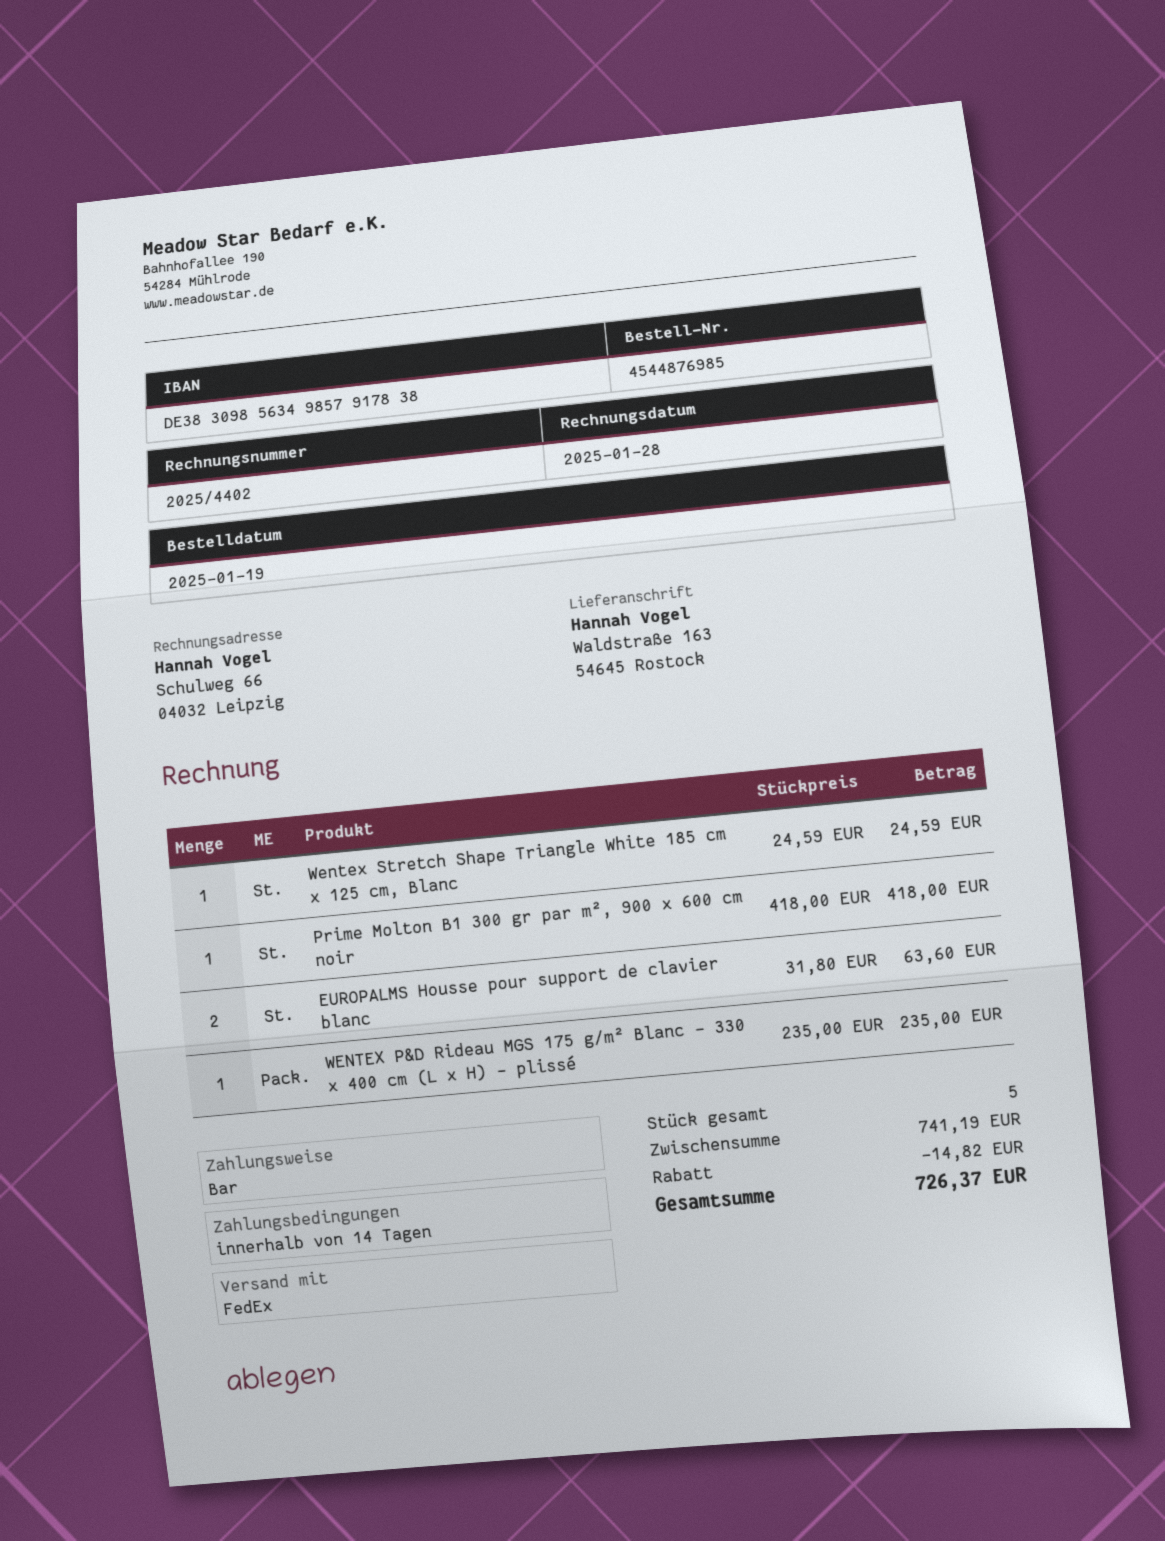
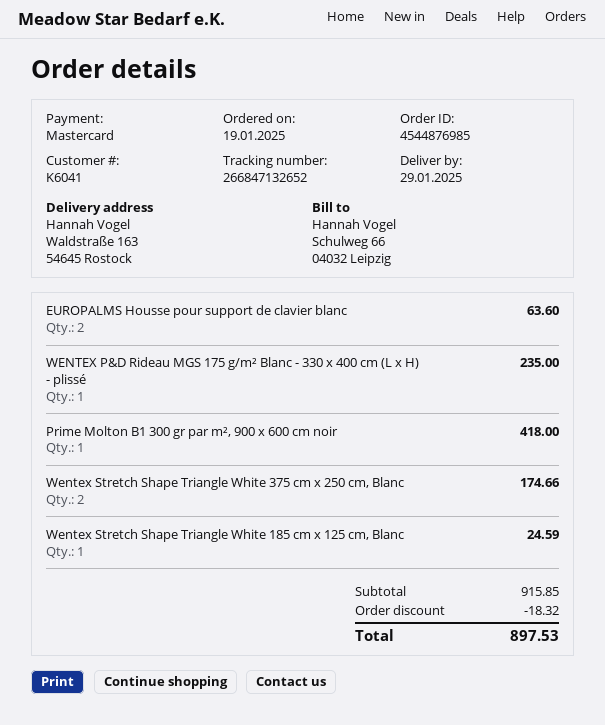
payment method: cash -> Mastercard
Wentex Stretch Shape Triangle White 375 cm x 250 cm, Blanc: none -> 2 for 174.66
subtotal: 741.19 -> 915.85
discount: 14.82 -> 18.32
total: 726.37 -> 897.53

